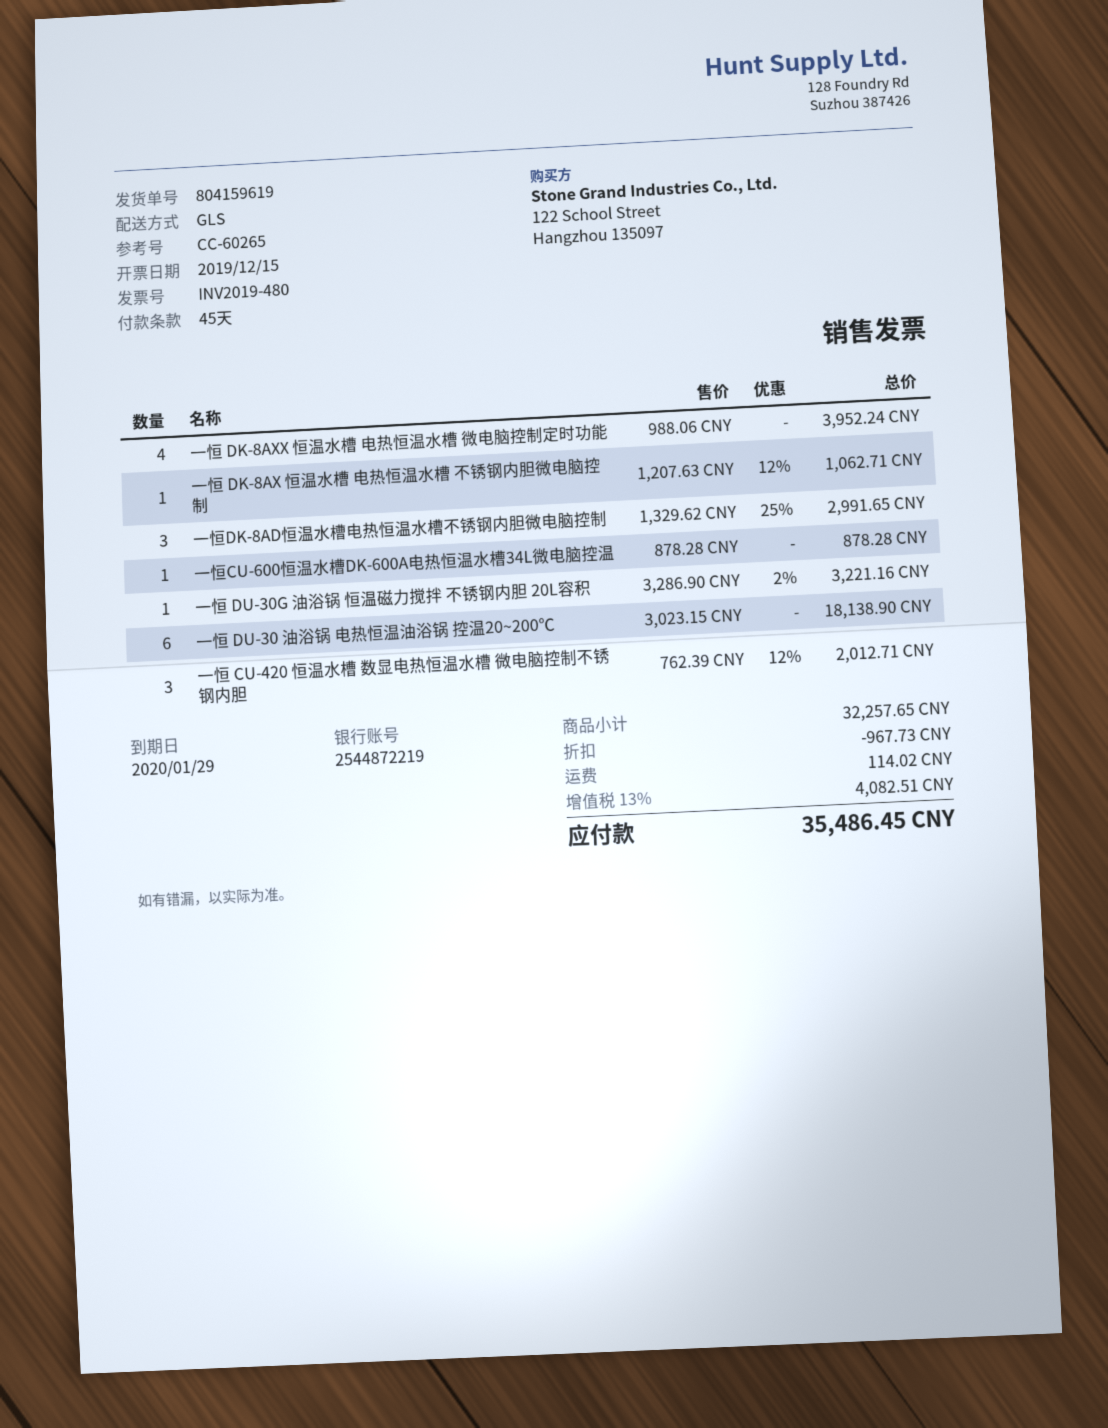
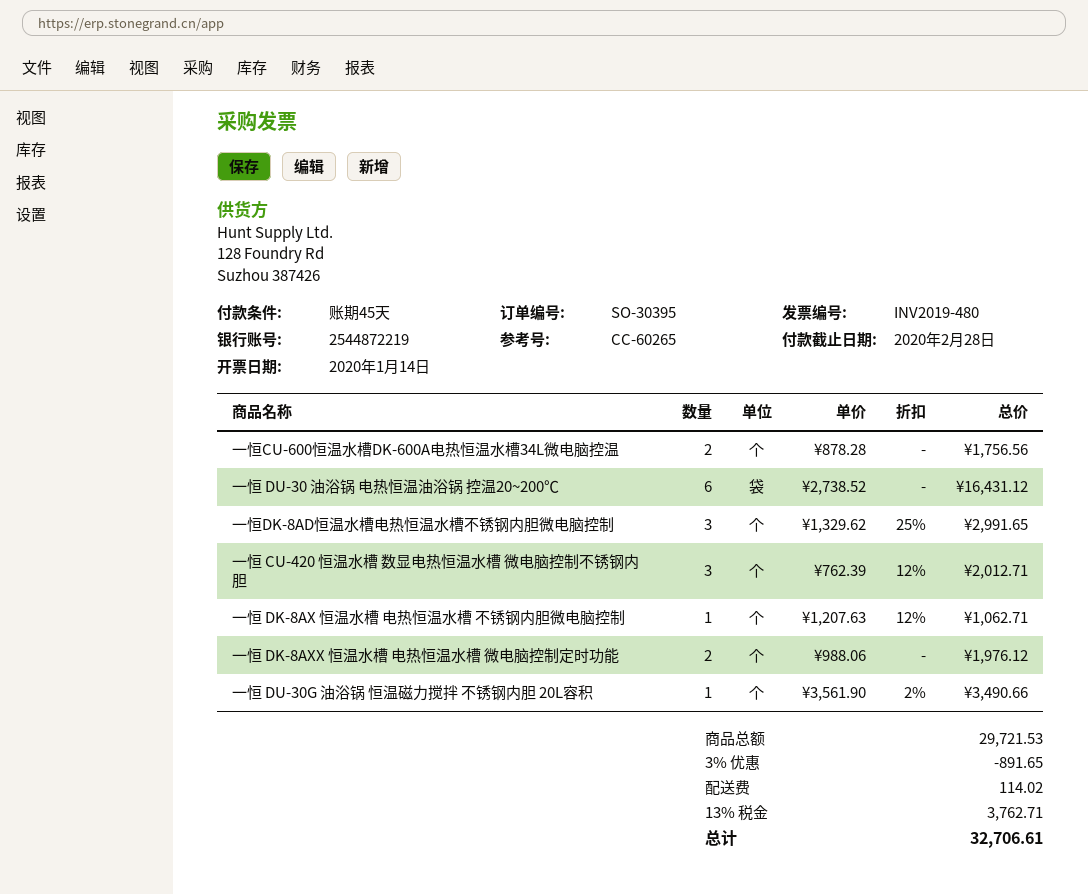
invoice date: 2019-12-15 -> 2020-01-14
due date: 2020-01-29 -> 2020-02-28
一恒 DK-8AXX 恒温水槽 电热恒温水槽 微电脑控制定时功能: 4 x 988.06 = 3952.24 -> 2 x 988.06 = 1976.12
一恒CU-600恒温水槽DK-600A电热恒温水槽34L微电脑控温: 1 x 878.28 = 878.28 -> 2 x 878.28 = 1756.56
一恒 DU-30G 油浴锅 恒温磁力搅拌 不锈钢内胆 20L容积: 1 x 3286.90 - 2% = 3221.16 -> 1 x 3561.90 - 2% = 3490.66
一恒 DU-30 油浴锅 电热恒温油浴锅 控温20~200℃: 6 x 3023.15 = 18138.90 -> 6 x 2738.52 = 16431.12
subtotal: 32257.65 -> 29721.53
discount: 967.73 -> 891.65
tax: 13% = 4082.51 -> 13% = 3762.71
total: 35486.45 -> 32706.61

